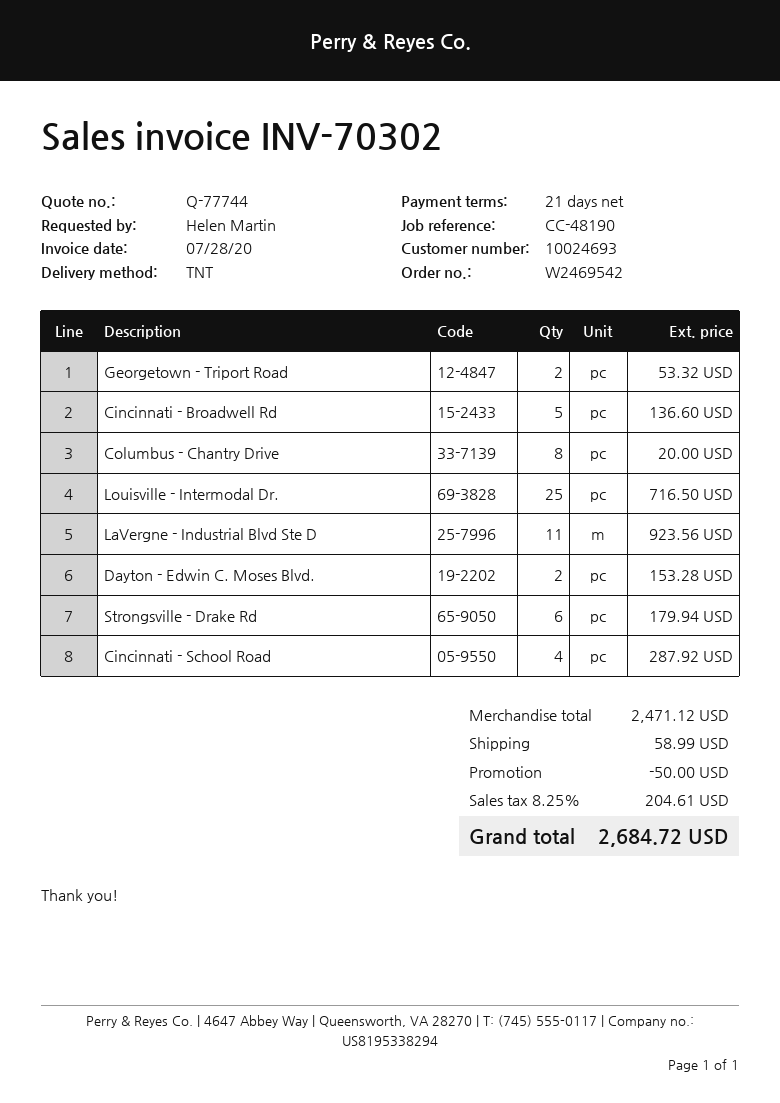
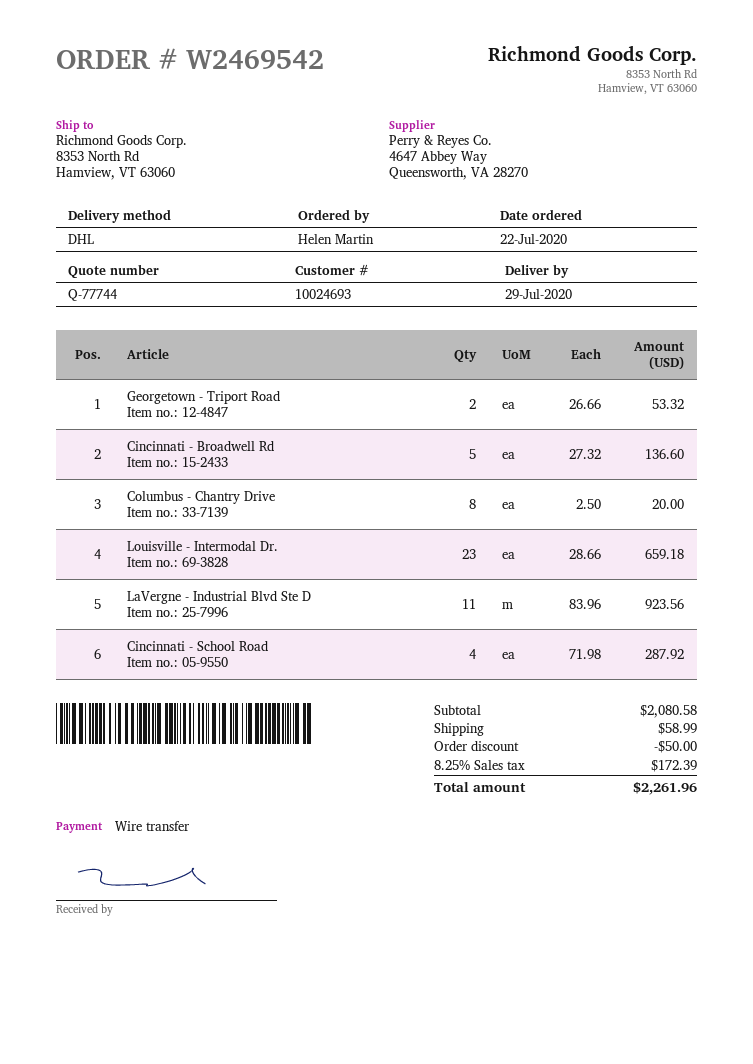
shipping method: TNT -> DHL
Louisville - Intermodal Dr.: 25 for 716.50 -> 23 for 659.18
Dayton - Edwin C. Moses Blvd.: 2 for 153.28 -> none
Strongsville - Drake Rd: 6 for 179.94 -> none
subtotal: 2471.12 -> 2080.58
tax: 8.25% = 204.61 -> 8.25% = 172.39
total: 2684.72 -> 2261.96

